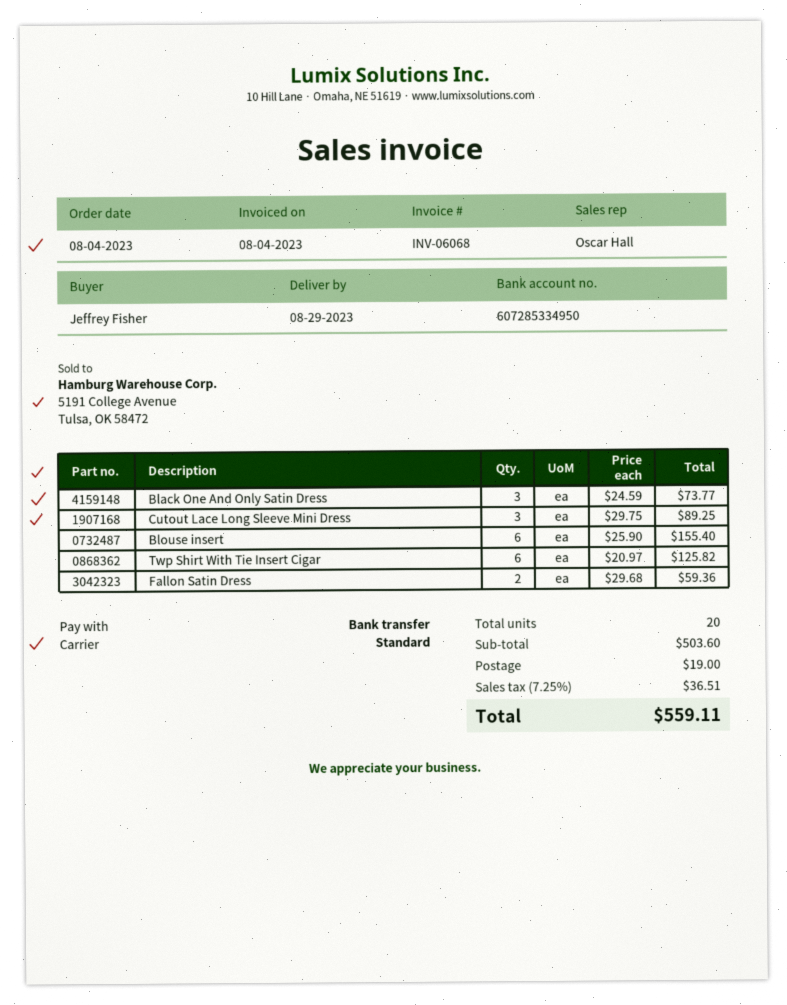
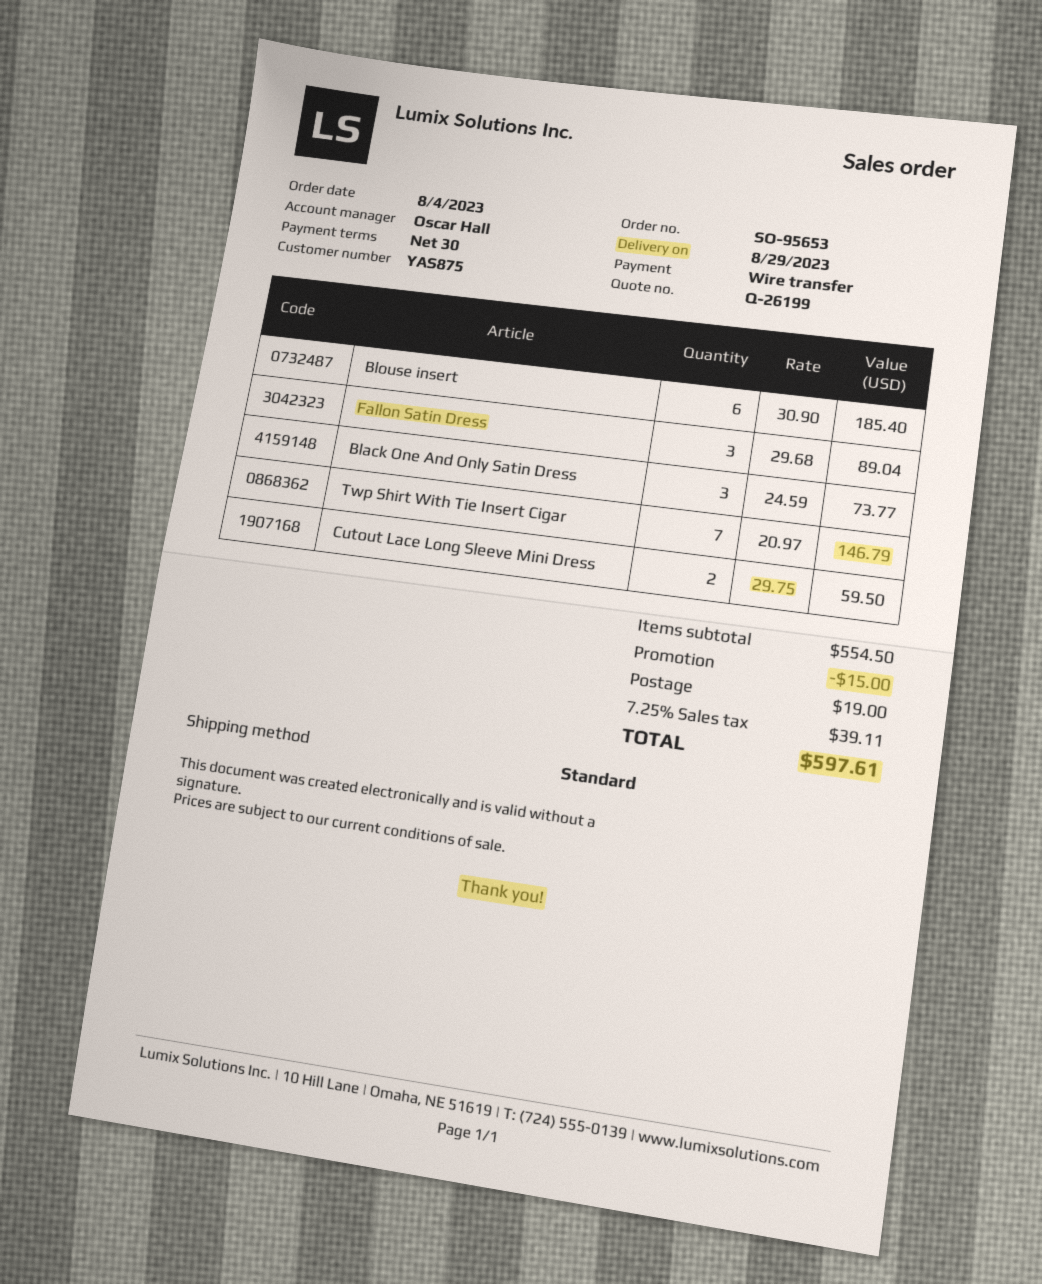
Cutout Lace Long Sleeve Mini Dress: 3 x 29.75 = 89.25 -> 2 x 29.75 = 59.50
Blouse insert: 6 x 25.90 = 155.40 -> 6 x 30.90 = 185.40
Twp Shirt With Tie Insert Cigar: 6 x 20.97 = 125.82 -> 7 x 20.97 = 146.79
Fallon Satin Dress: 2 x 29.68 = 59.36 -> 3 x 29.68 = 89.04
subtotal: 503.60 -> 554.50
discount: none -> 15.00
tax: 7.25% = 36.51 -> 7.25% = 39.11
total: 559.11 -> 597.61

